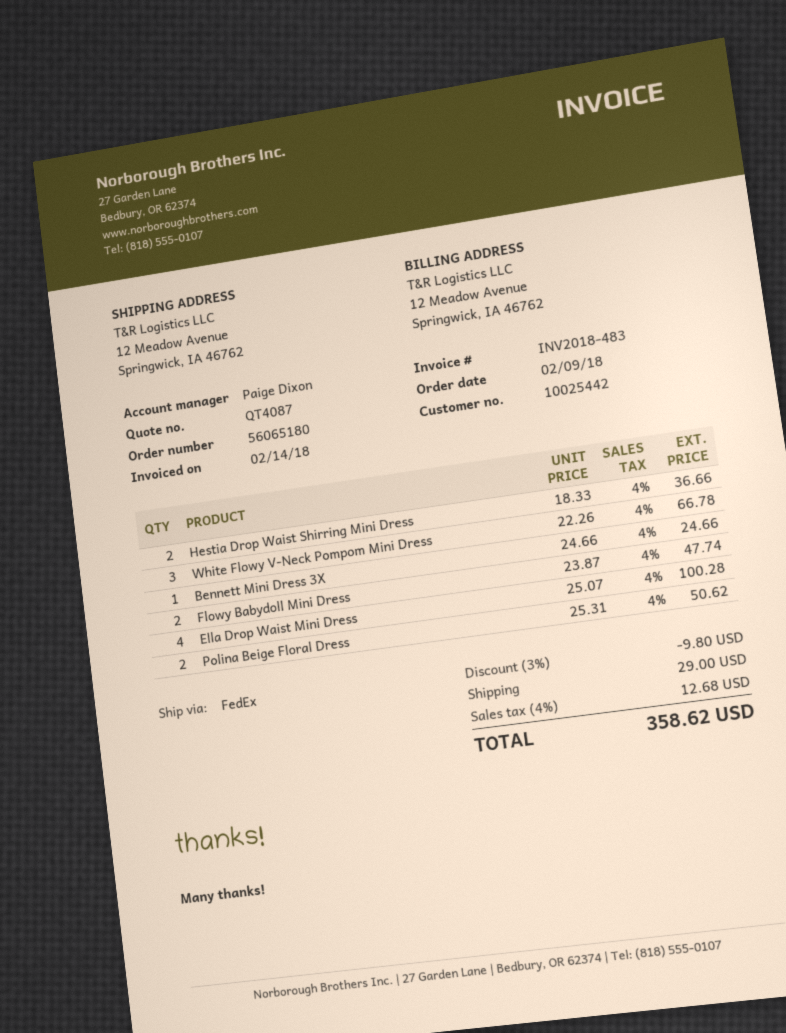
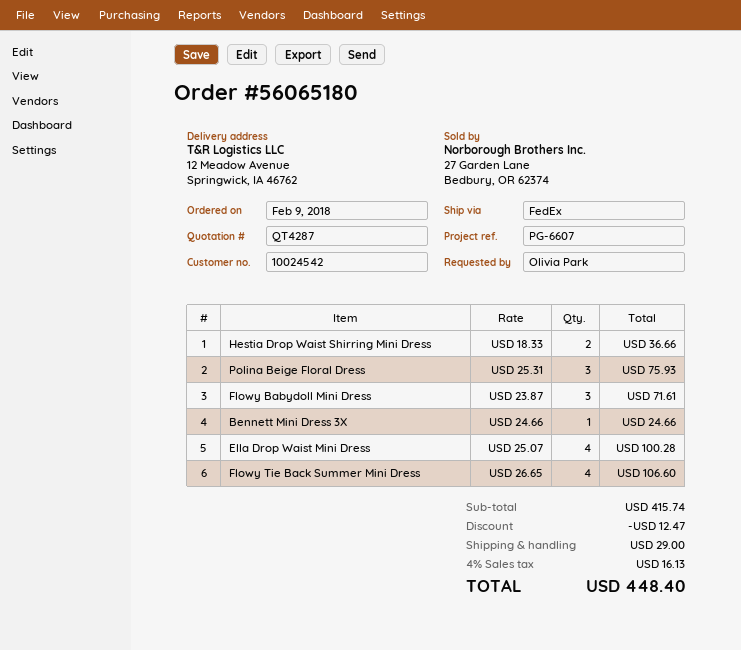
quote number: QT4087 -> QT4287
customer number: 10025442 -> 10024542
White Flowy V-Neck Pompom Mini Dress: 3 x 22.26 = 66.78 -> none
Flowy Babydoll Mini Dress: 2 x 23.87 = 47.74 -> 3 x 23.87 = 71.61
Polina Beige Floral Dress: 2 x 25.31 = 50.62 -> 3 x 25.31 = 75.93
Flowy Tie Back Summer Mini Dress: none -> 4 x 26.65 = 106.60
discount: 9.80 -> 12.47
tax: 4% = 12.68 -> 4% = 16.13
total: 358.62 -> 448.40

